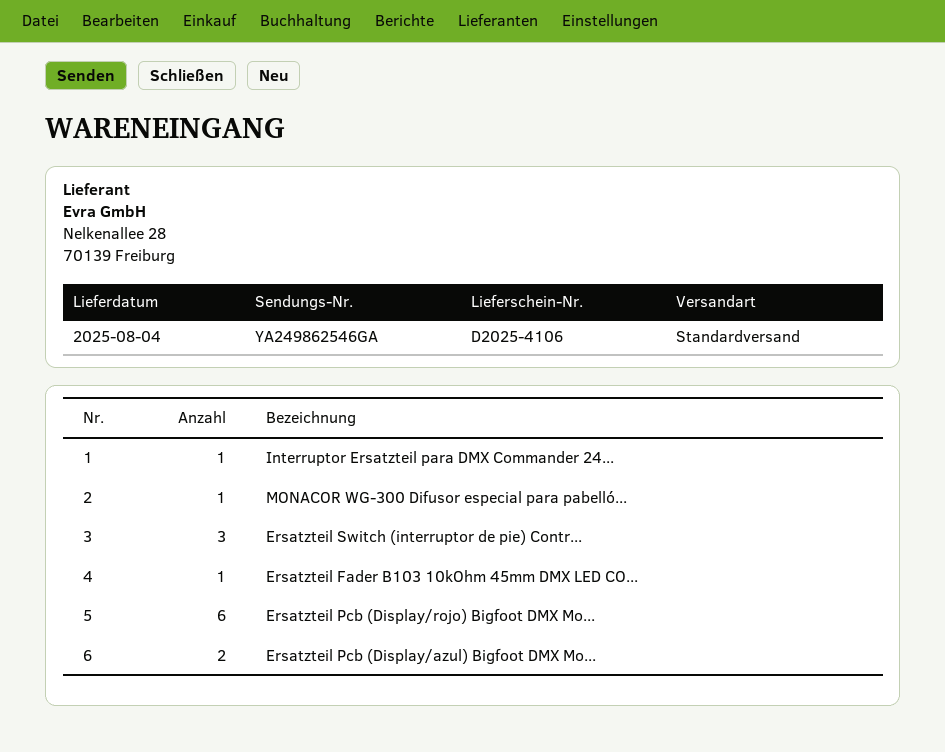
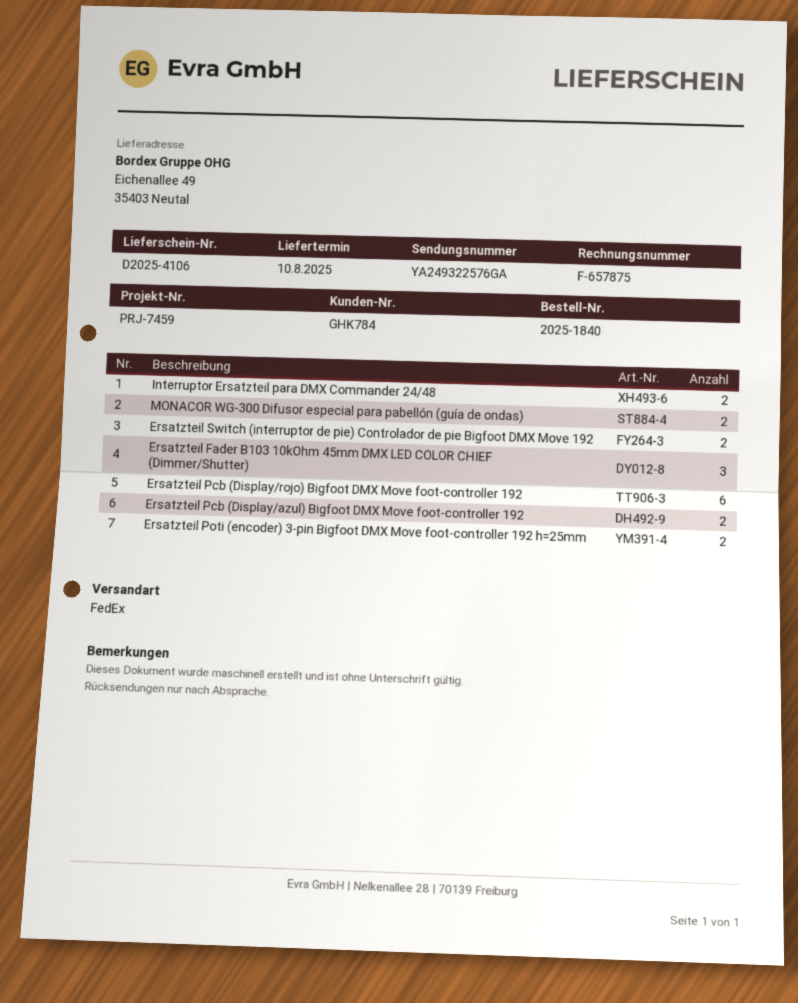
delivery date: 2025-08-04 -> 2025-08-10
shipping method: standard -> FedEx
tracking number: YA249862546GA -> YA249322576GA
Interruptor Ersatzteil para DMX Commander 24...: 1 -> 2
MONACOR WG-300 Difusor especial para pabelló...: 1 -> 2
Ersatzteil Switch (interruptor de pie) Contr...: 3 -> 2
Ersatzteil Fader B103 10kOhm 45mm DMX LED CO...: 1 -> 3
Ersatzteil Poti (encoder) 3-pin Bigfoot DMX Move foot-controller 192 h=25mm: none -> 2

